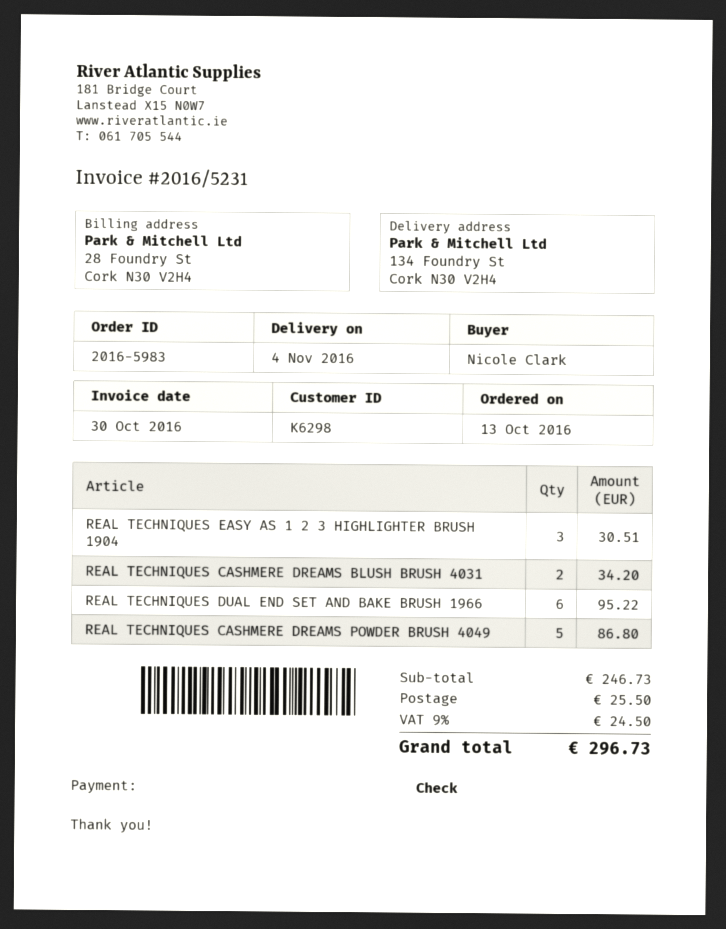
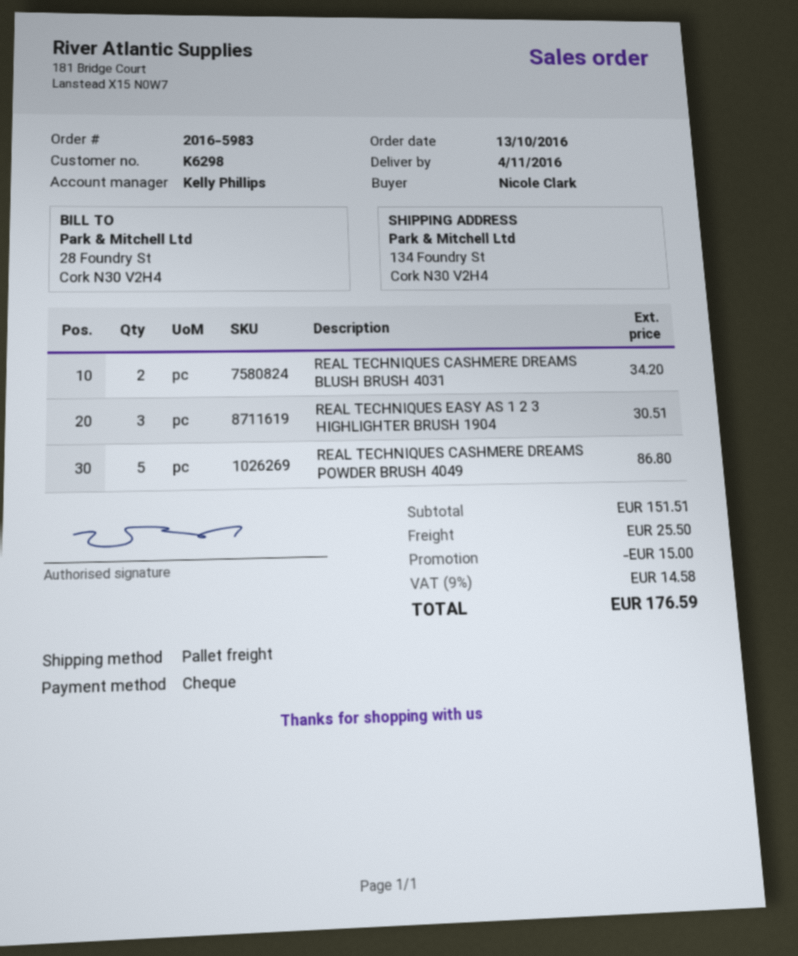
REAL TECHNIQUES DUAL END SET AND BAKE BRUSH 1966: 6 for 95.22 -> none
subtotal: 246.73 -> 151.51
discount: none -> 15.00
tax: 9% = 24.50 -> 9% = 14.58
total: 296.73 -> 176.59

